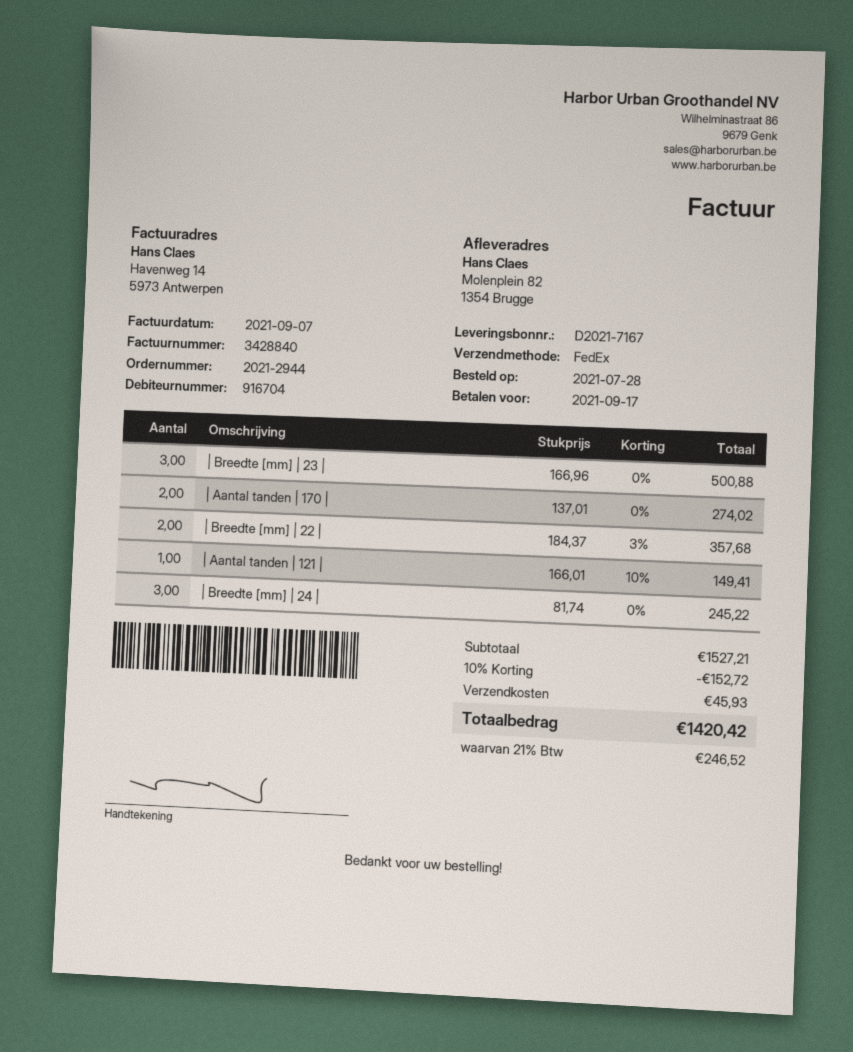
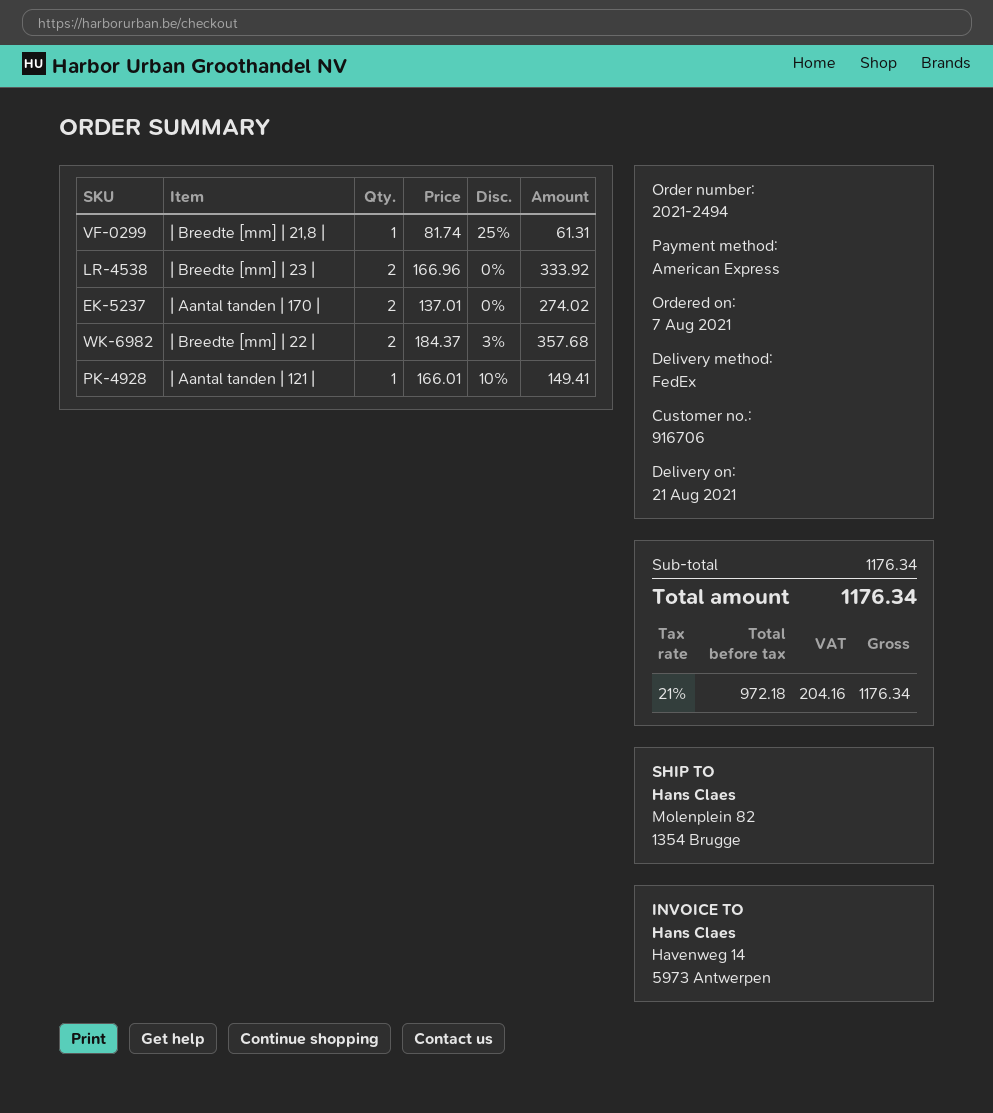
order number: 2021-2944 -> 2021-2494
order date: 2021-07-28 -> 2021-08-07
customer number: 916704 -> 916706
| Breedte [mm] | 23 |: 3 x 166.96 = 500.88 -> 2 x 166.96 = 333.92
| Breedte [mm] | 24 |: 3 x 81.74 = 245.22 -> none
| Breedte [mm] | 21,8 |: none -> 1 x 81.74 - 25% = 61.31
subtotal: 1527.21 -> 1176.34
discount: 10% = 152.72 -> none
shipping: 45.93 -> none
tax: 21% = 246.52 -> 21% = 204.16
total: 1420.42 -> 1176.34

